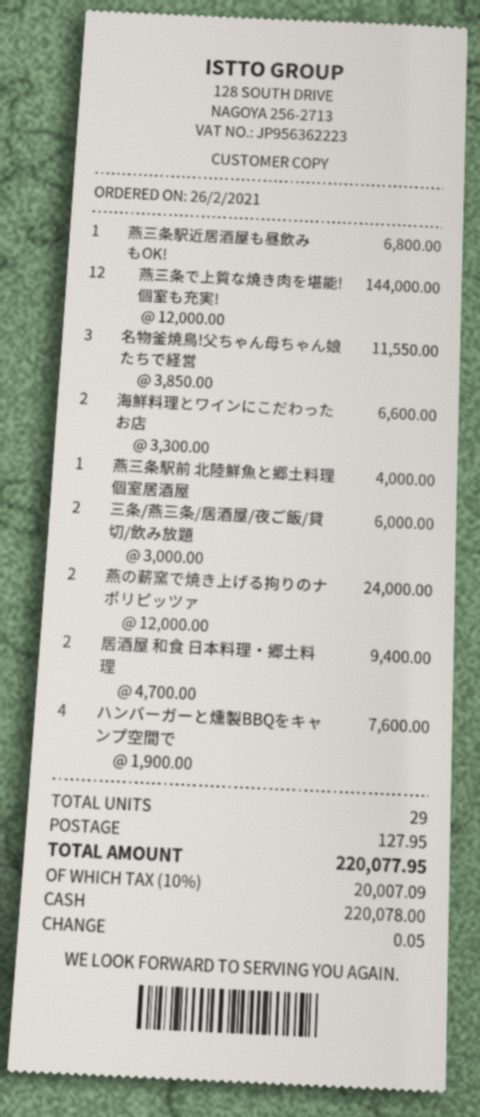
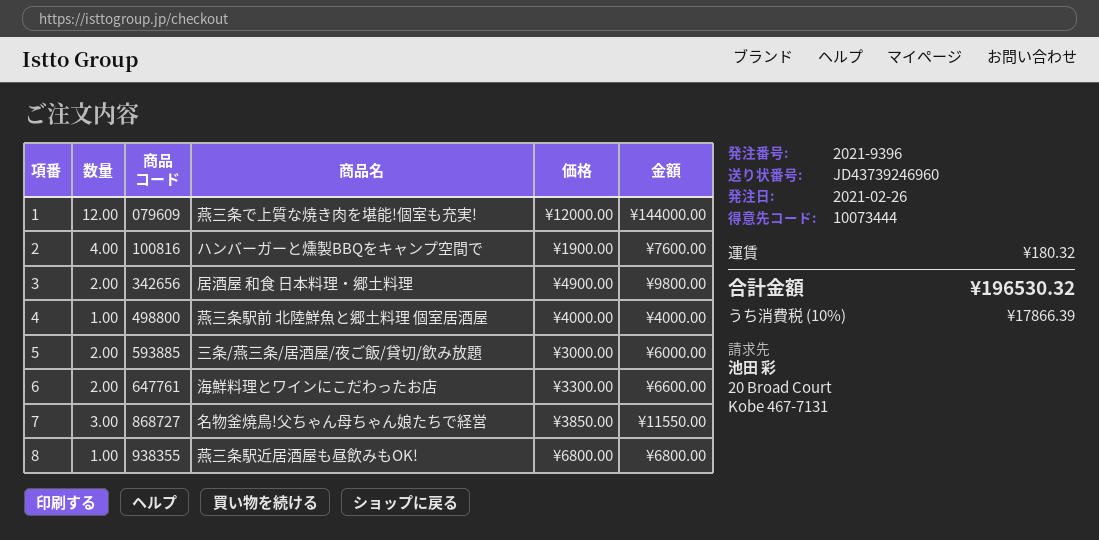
燕の薪窯で焼き上げる拘りのナポリピッツァ: 2 x 12000.00 = 24000.00 -> none
居酒屋 和食 日本料理・郷土料理: 2 x 4700.00 = 9400.00 -> 2 x 4900.00 = 9800.00
shipping: 127.95 -> 180.32
tax: 10% = 20007.09 -> 10% = 17866.39
total: 220077.95 -> 196530.32

